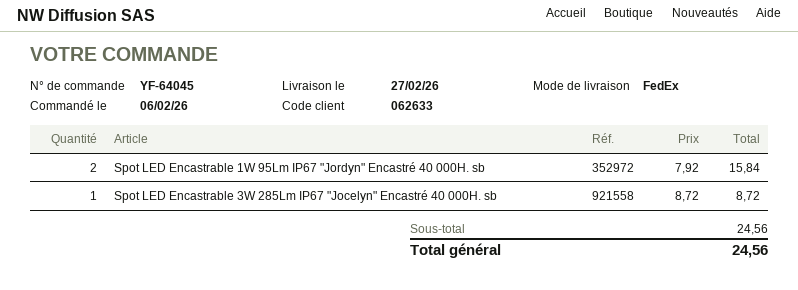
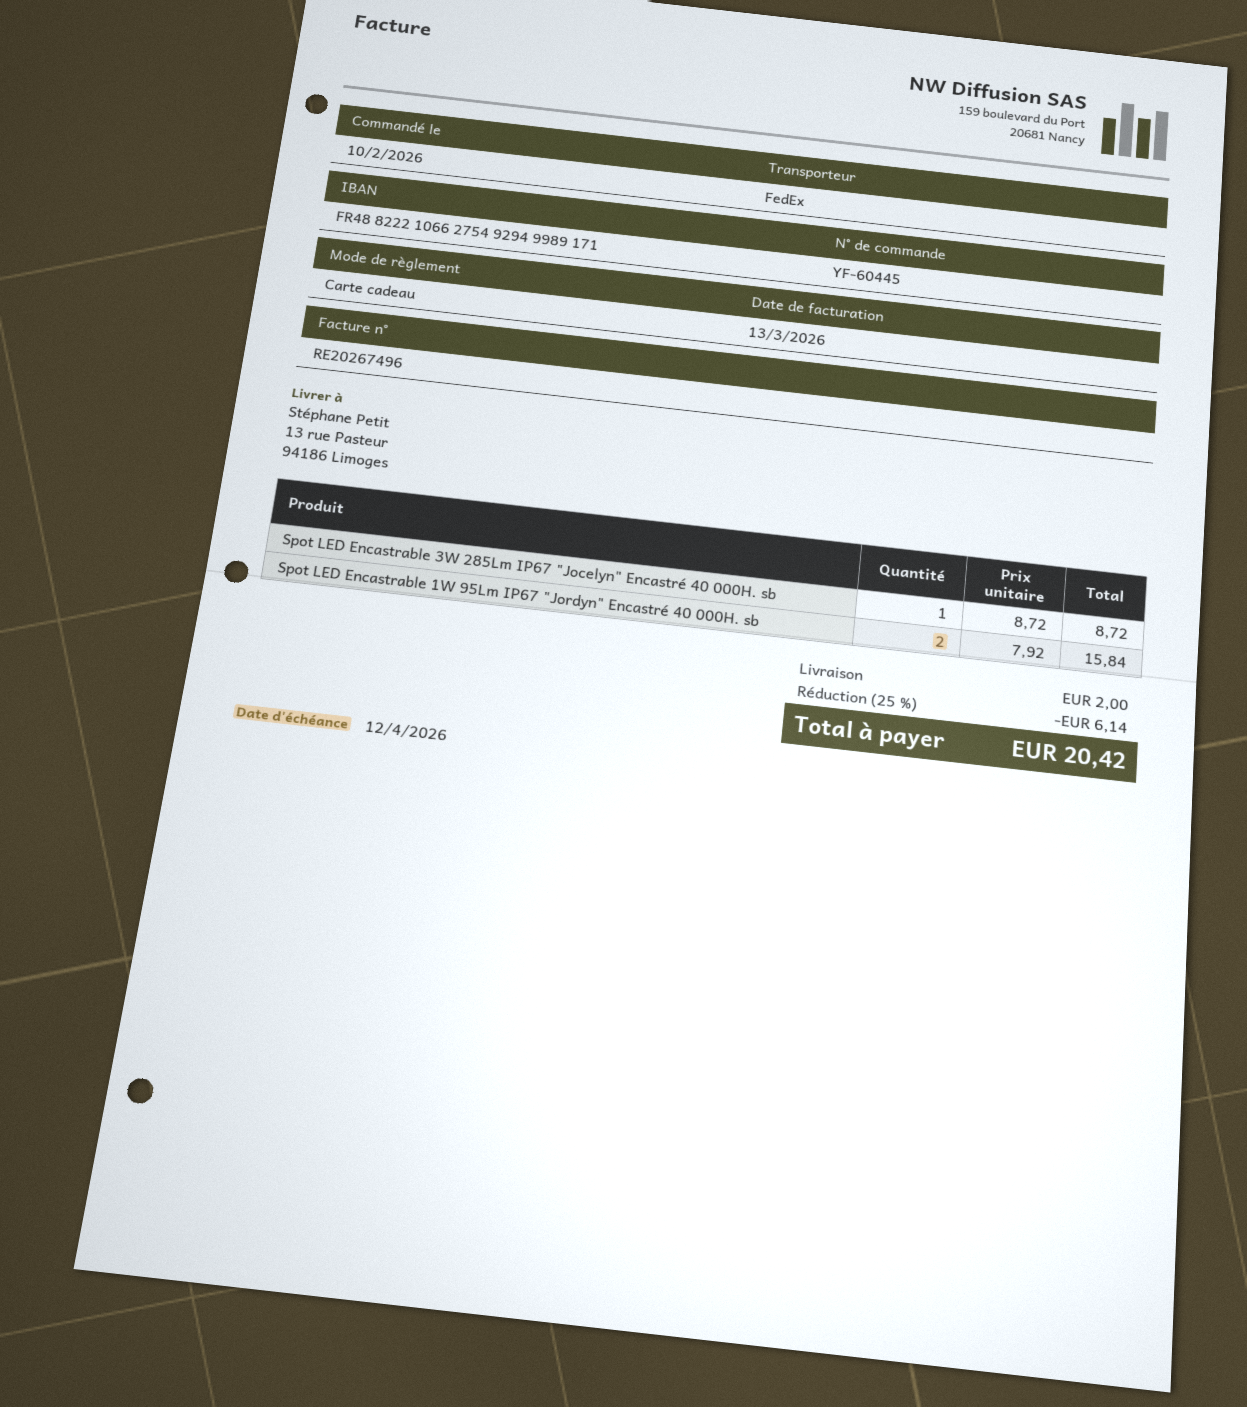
order number: YF-64045 -> YF-60445
order date: 2026-02-06 -> 2026-02-10
discount: none -> 25% = 6.14
shipping: none -> 2.00
total: 24.56 -> 20.42

